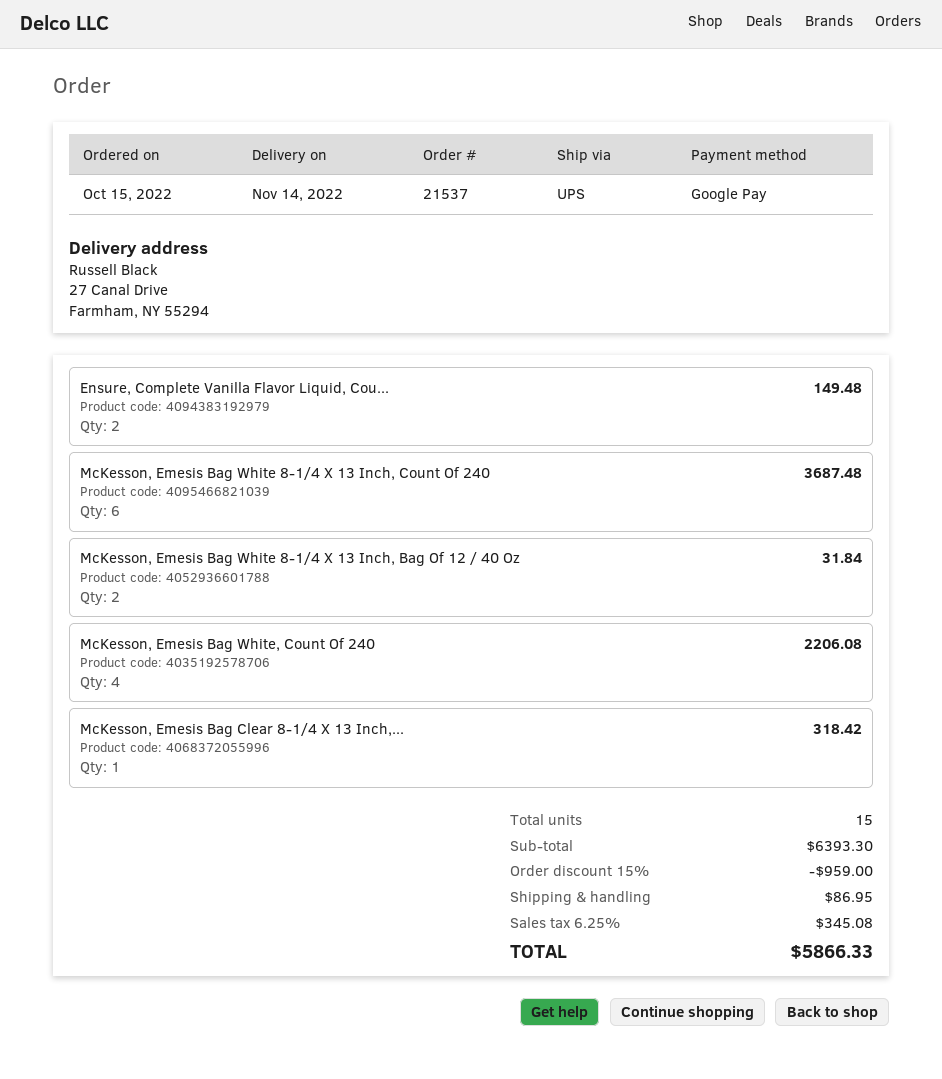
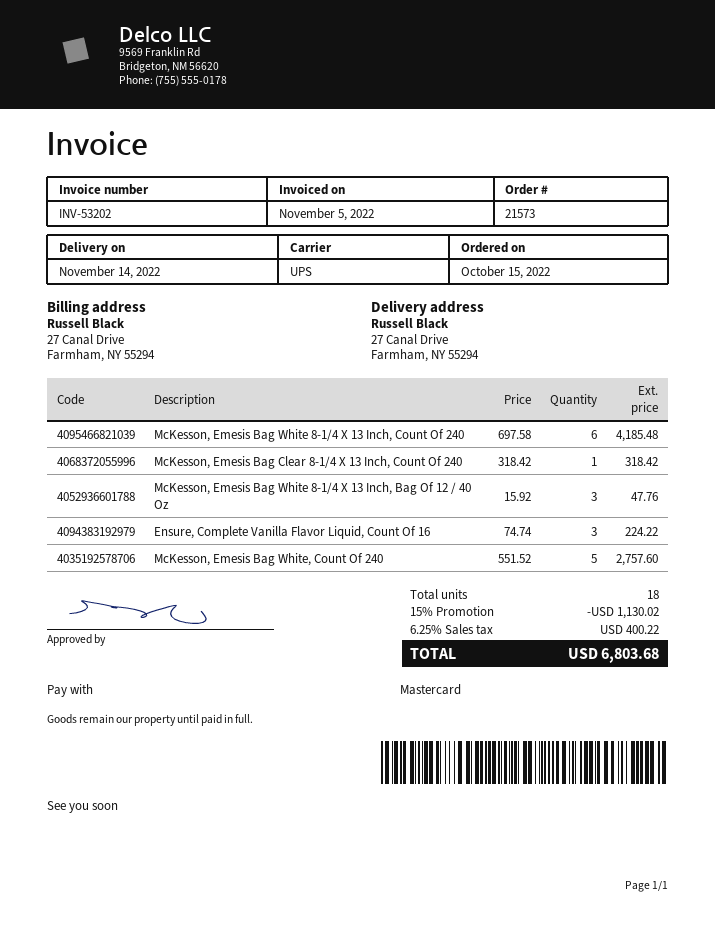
order number: 21537 -> 21573
payment method: Google Pay -> Mastercard
Ensure, Complete Vanilla Flavor Liquid, Cou...: 2 for 149.48 -> 3 for 224.22
McKesson, Emesis Bag White 8-1/4 X 13 Inch, Count Of 240: 6 for 3687.48 -> 6 for 4185.48
McKesson, Emesis Bag White 8-1/4 X 13 Inch, Bag Of 12 / 40 Oz: 2 for 31.84 -> 3 for 47.76
McKesson, Emesis Bag White, Count Of 240: 4 for 2206.08 -> 5 for 2757.60
total quantity: 15 -> 18
discount: 15% = 959.00 -> 15% = 1130.02
shipping: 86.95 -> none
tax: 6.25% = 345.08 -> 6.25% = 400.22
total: 5866.33 -> 6803.68

